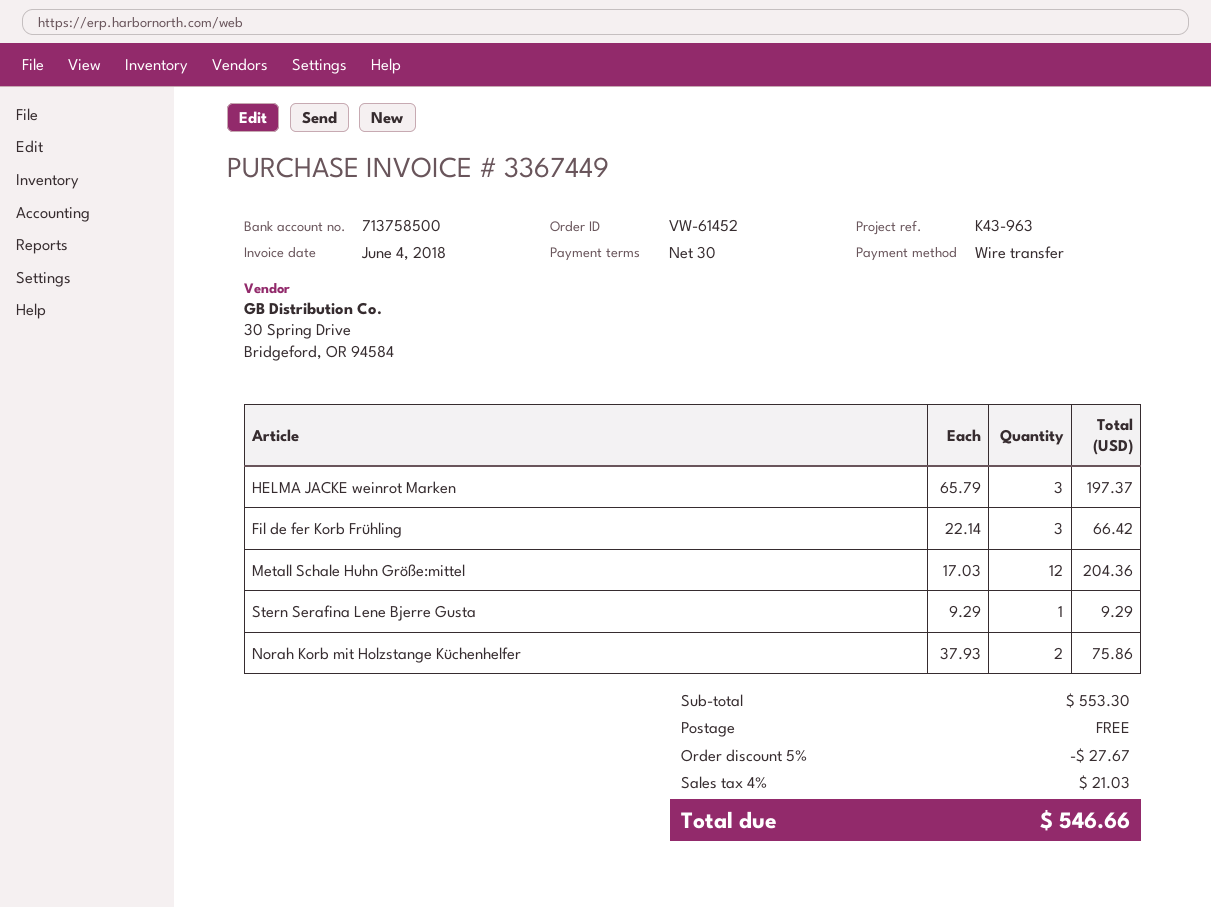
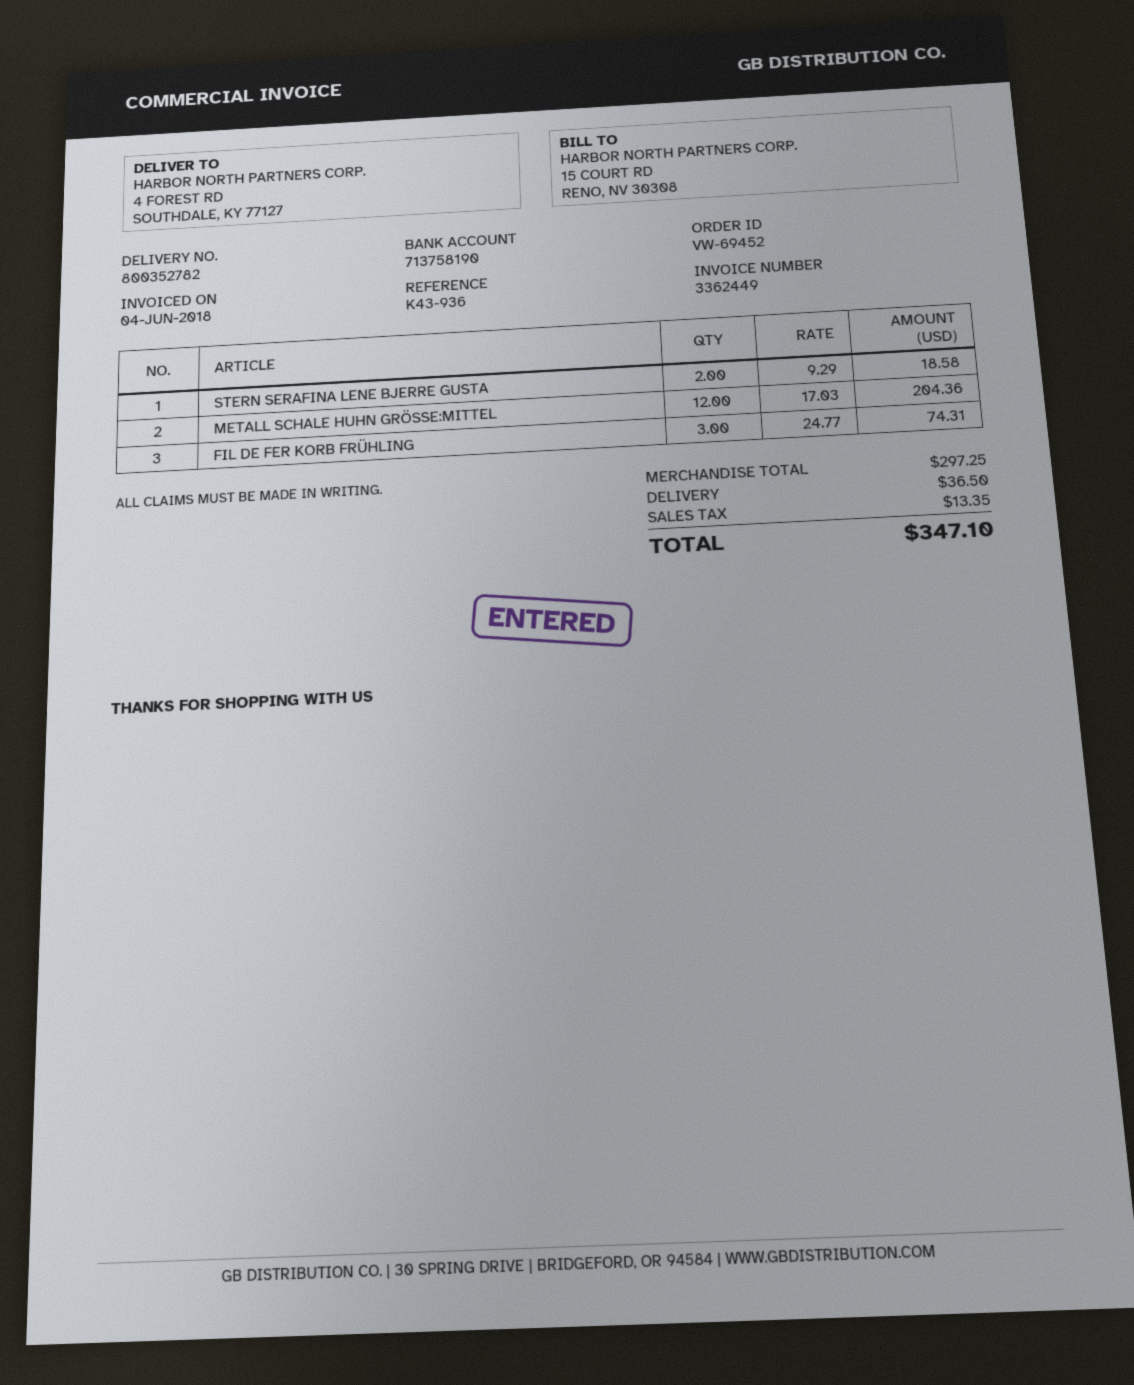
order number: VW-61452 -> VW-69452
invoice number: 3367449 -> 3362449
reference: K43-963 -> K43-936
bank account: 713758500 -> 713758190
HELMA JACKE weinrot Marken: 3 x 65.79 = 197.37 -> none
Fil de fer Korb Frühling: 3 x 22.14 = 66.42 -> 3 x 24.77 = 74.31
Stern Serafina Lene Bjerre Gusta: 1 x 9.29 = 9.29 -> 2 x 9.29 = 18.58
Norah Korb mit Holzstange Küchenhelfer: 2 x 37.93 = 75.86 -> none
subtotal: 553.30 -> 297.25
discount: 5% = 27.67 -> none
shipping: 0.00 -> 36.50
tax: 21.03 -> 13.35
total: 546.66 -> 347.10

